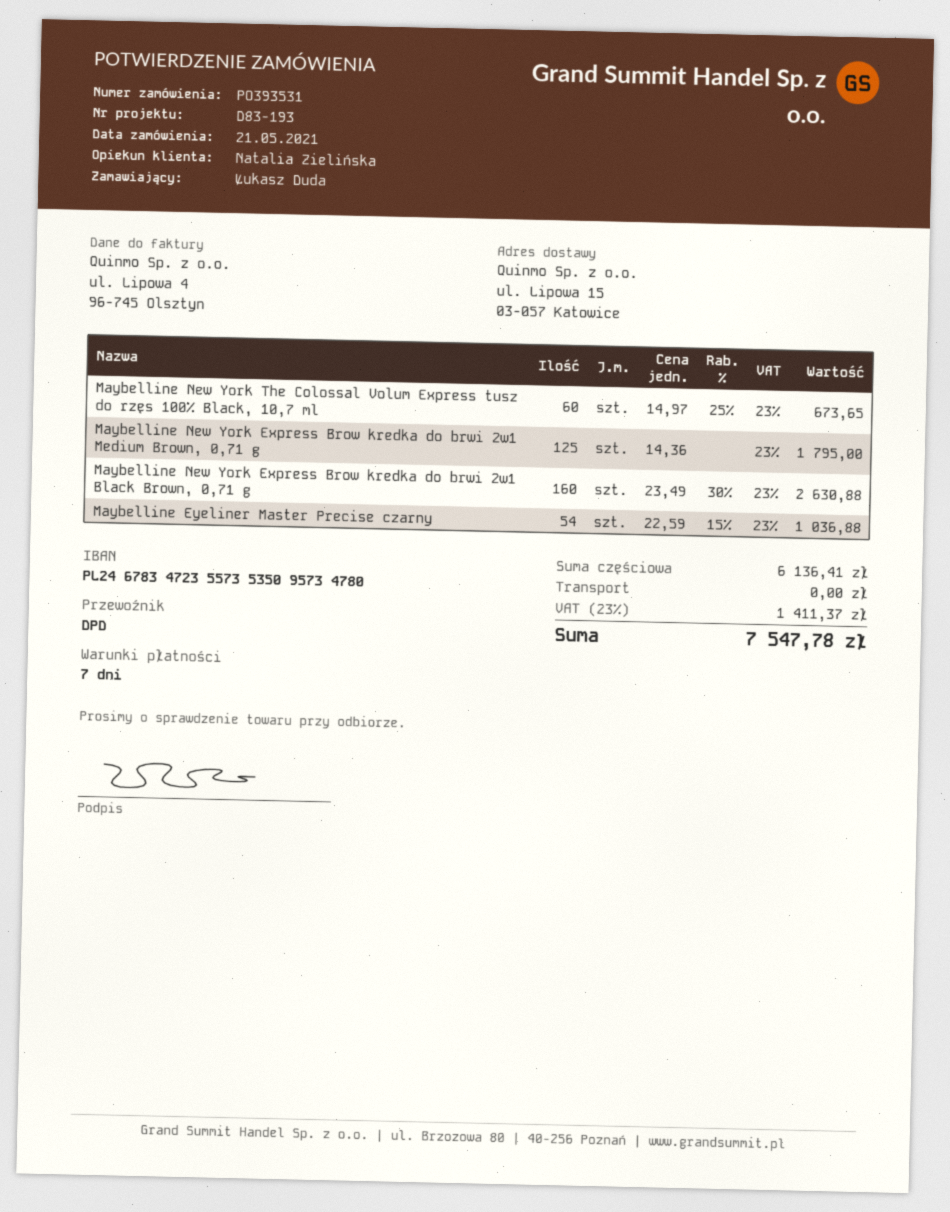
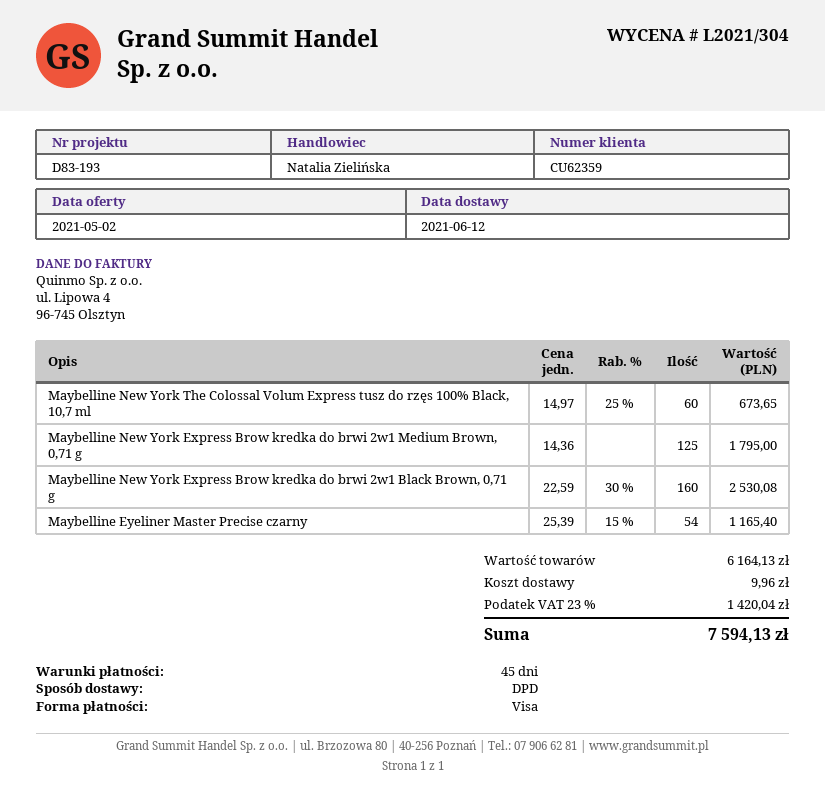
payment terms: 7 days -> 45 days
Maybelline New York Express Brow kredka do brwi 2w1 Black Brown, 0,71 g: 160 x 23.49 - 30% = 2630.88 -> 160 x 22.59 - 30% = 2530.08
Maybelline Eyeliner Master Precise czarny: 54 x 22.59 - 15% = 1036.88 -> 54 x 25.39 - 15% = 1165.40
subtotal: 6136.41 -> 6164.13
shipping: 0.00 -> 9.96
tax: 23% = 1411.37 -> 23% = 1420.04
total: 7547.78 -> 7594.13

